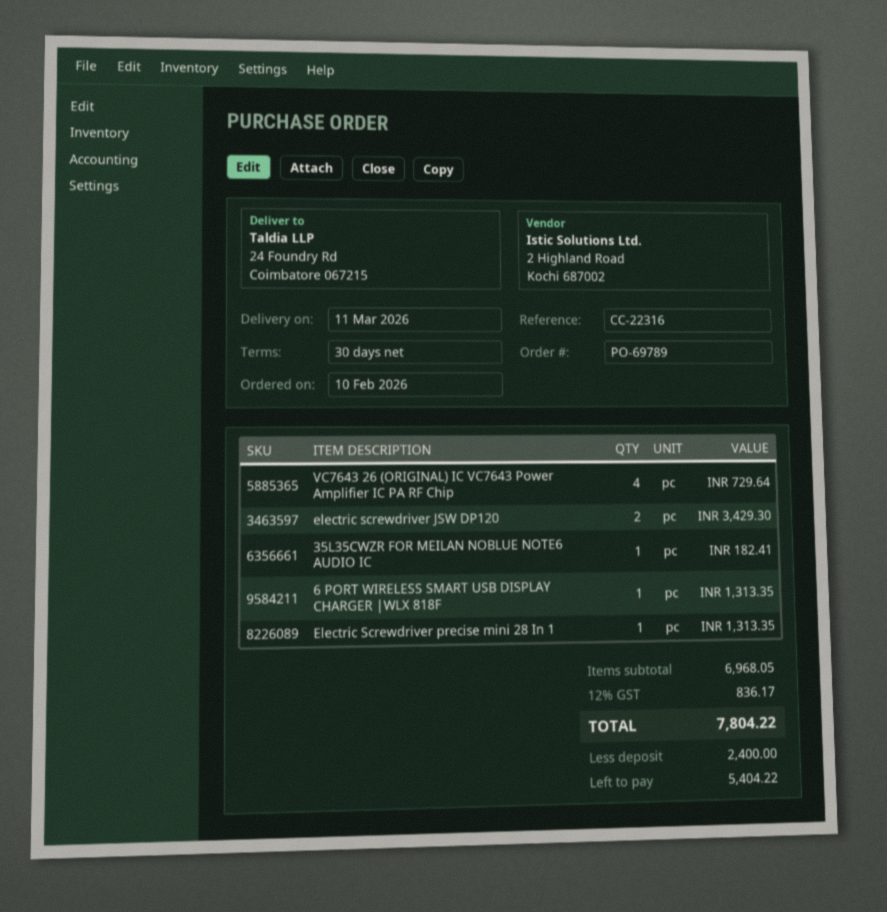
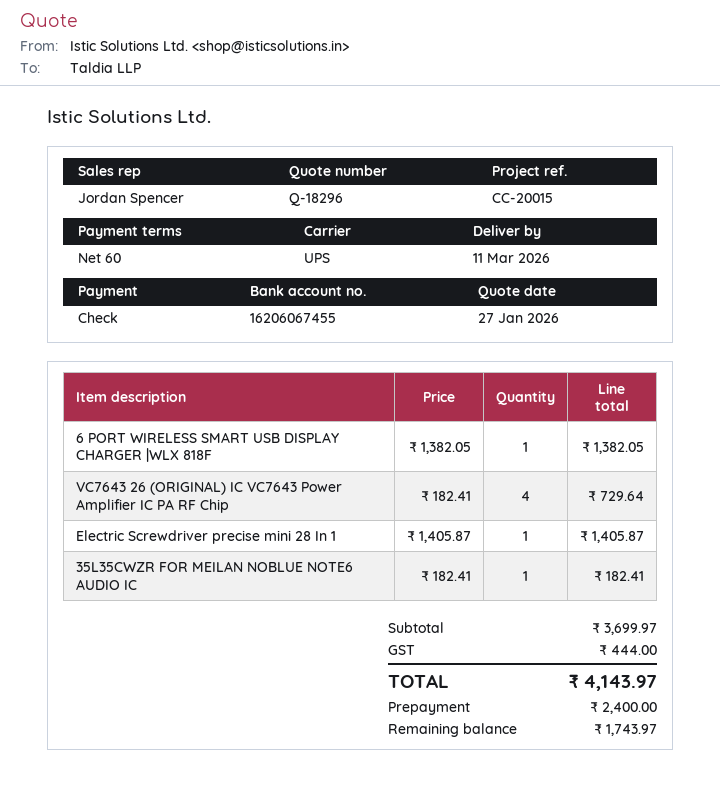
payment terms: 30 days -> 60 days
reference: CC-22316 -> CC-20015
electric screwdriver JSW DP120: 2 for 3429.30 -> none
6 PORT WIRELESS SMART USB DISPLAY CHARGER |WLX 818F: 1 for 1313.35 -> 1 for 1382.05
Electric Screwdriver precise mini 28 In 1: 1 for 1313.35 -> 1 for 1405.87
subtotal: 6968.05 -> 3699.97
tax: 836.17 -> 444.00
total: 7804.22 -> 4143.97
balance: 5404.22 -> 1743.97

